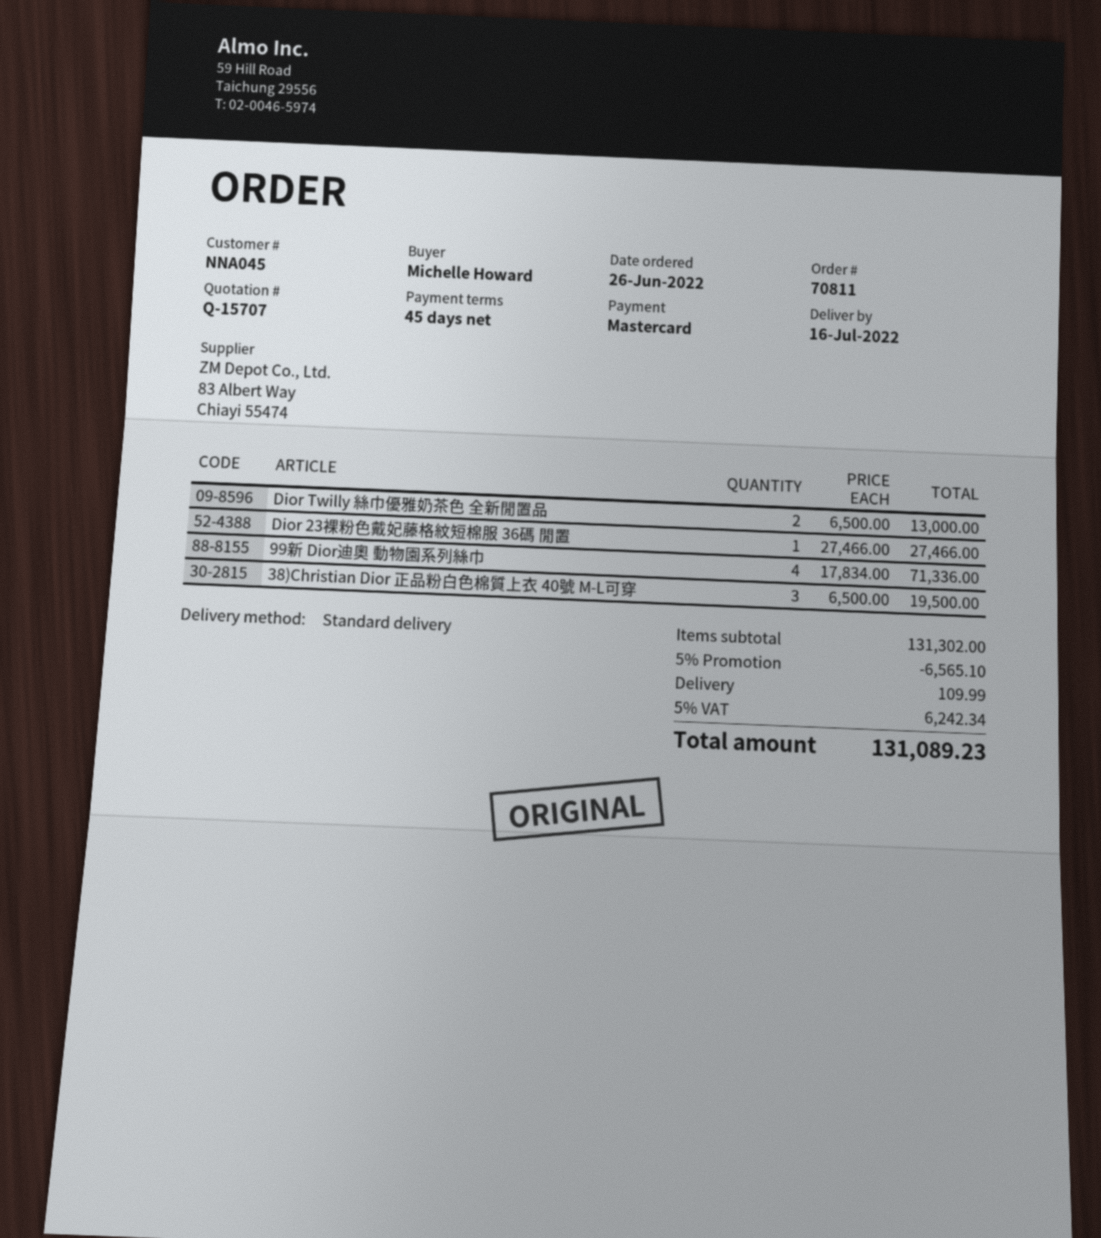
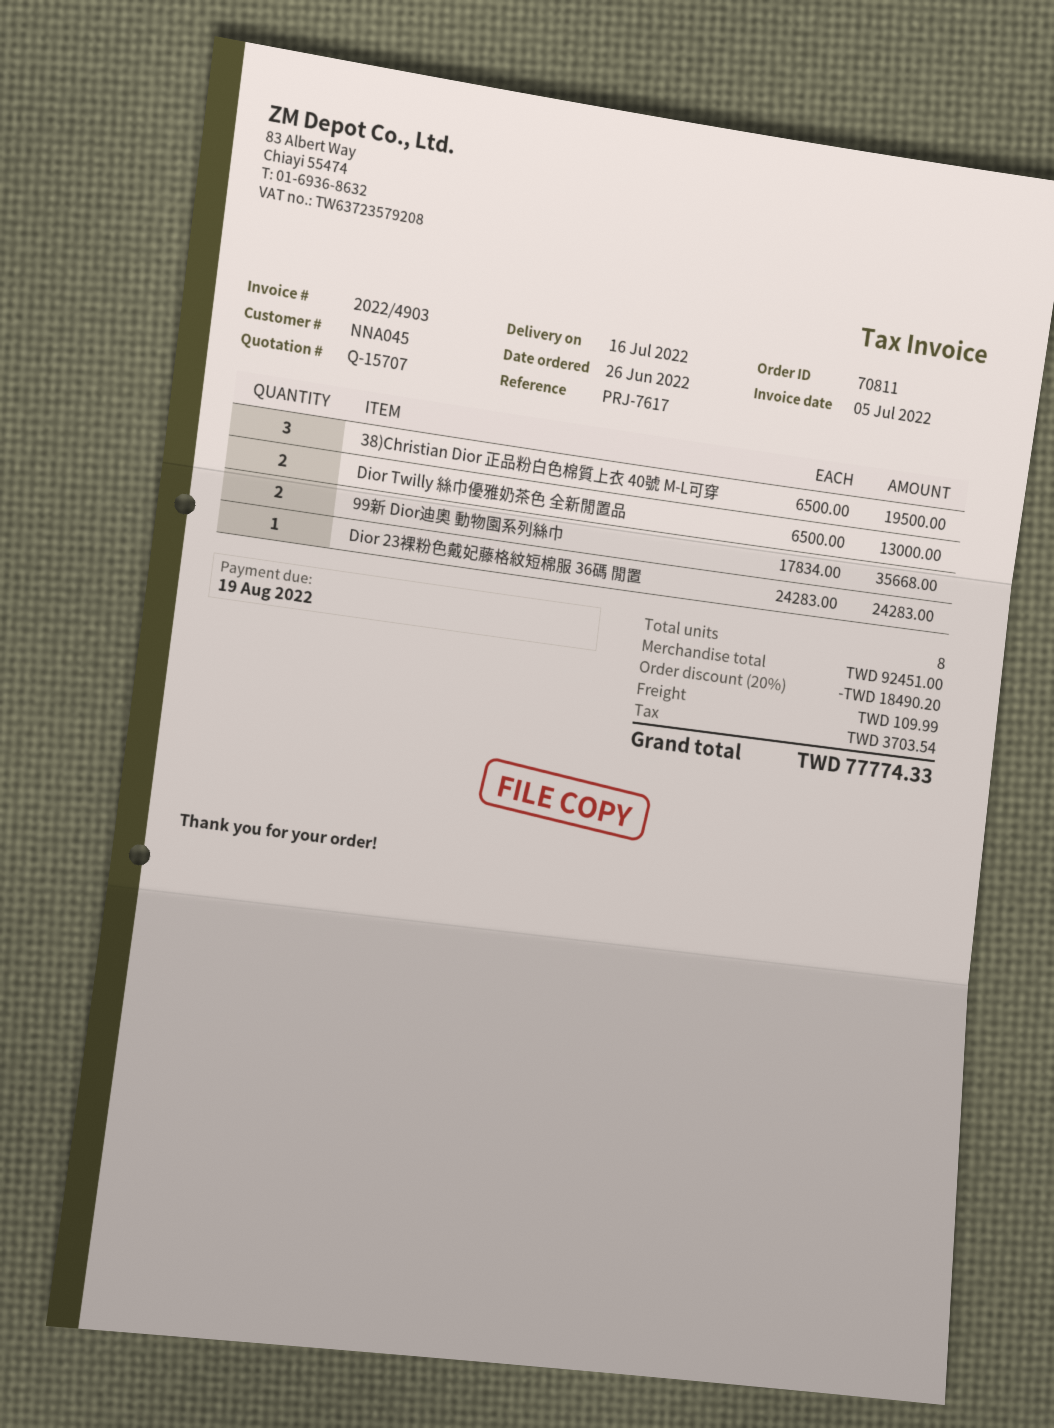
Dior 23裸粉色戴妃藤格紋短棉服 36碼 閒置: 1 x 27466.00 = 27466.00 -> 1 x 24283.00 = 24283.00
99新 Dior迪奧 動物園系列絲巾: 4 x 17834.00 = 71336.00 -> 2 x 17834.00 = 35668.00
subtotal: 131302.00 -> 92451.00
discount: 5% = 6565.10 -> 20% = 18490.20
tax: 6242.34 -> 3703.54
total: 131089.23 -> 77774.33

